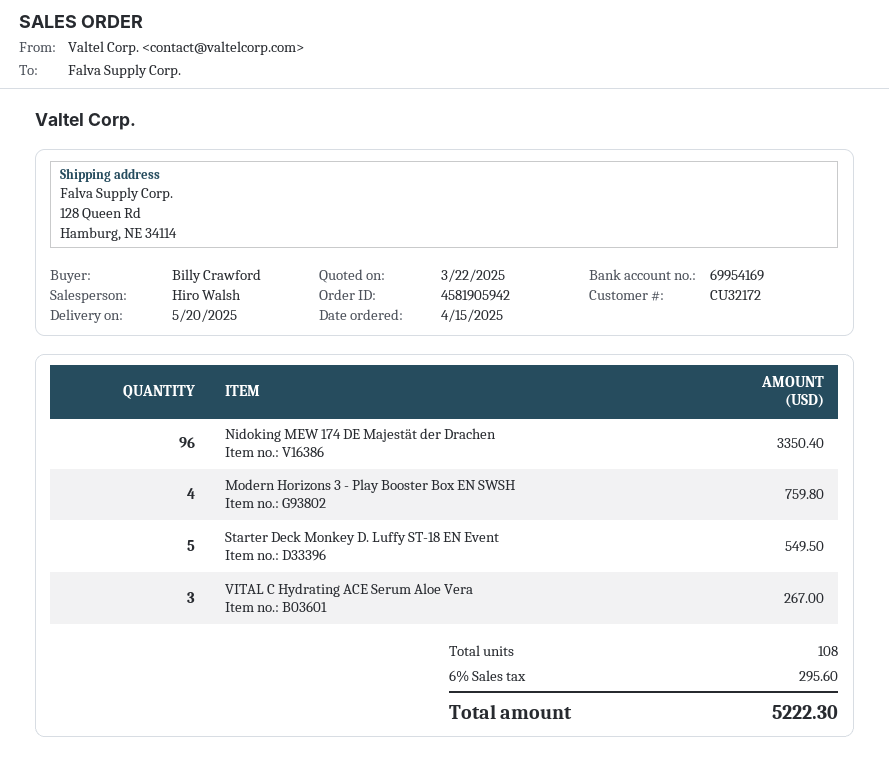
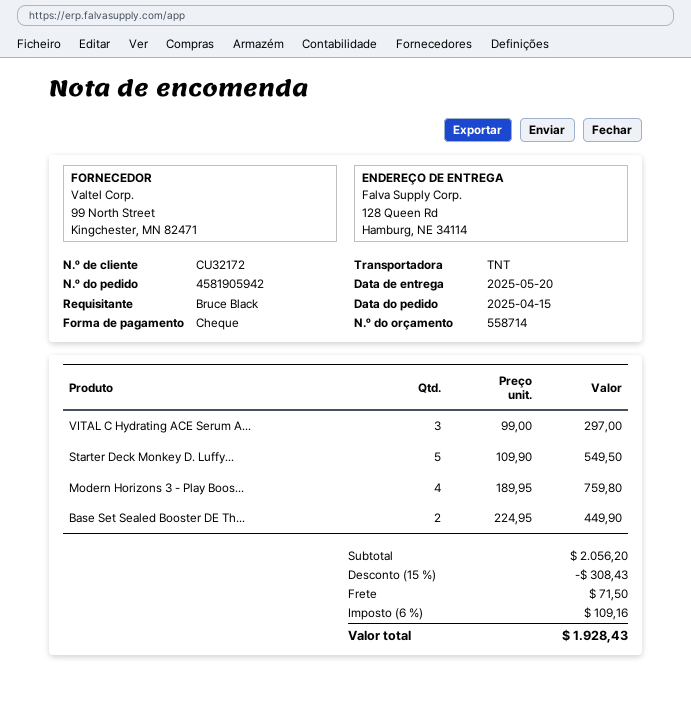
ordered by: Billy Crawford -> Bruce Black
Nidoking MEW 174 DE Majestät der Drachen: 96 for 3350.40 -> none
VITAL C Hydrating ACE Serum Aloe Vera: 3 for 267.00 -> 3 for 297.00
Base Set Sealed Booster DE Th...: none -> 2 for 449.90
discount: none -> 15% = 308.43
shipping: none -> 71.50
tax: 6% = 295.60 -> 6% = 109.16
total: 5222.30 -> 1928.43

